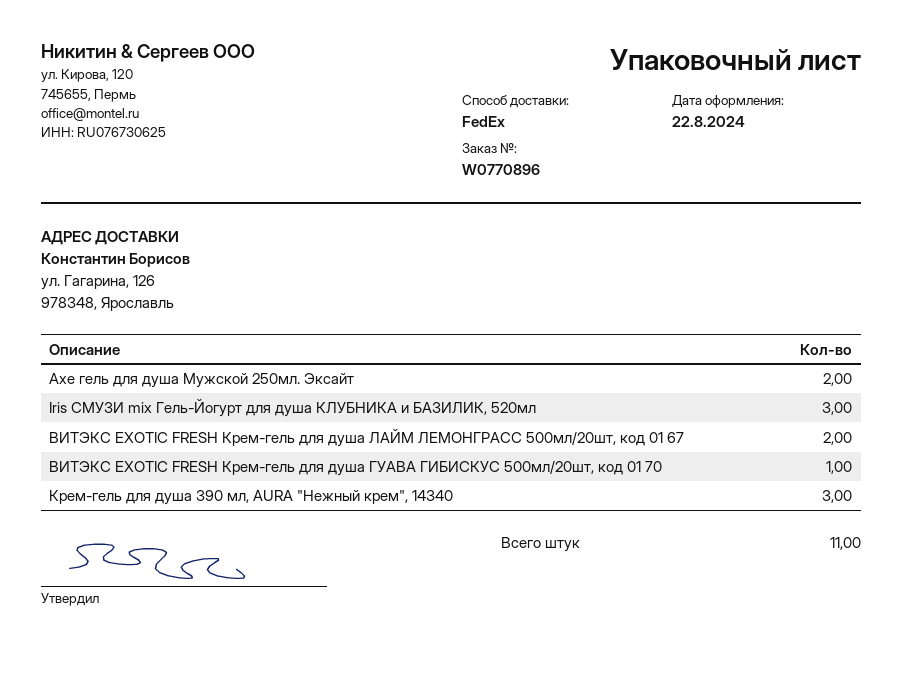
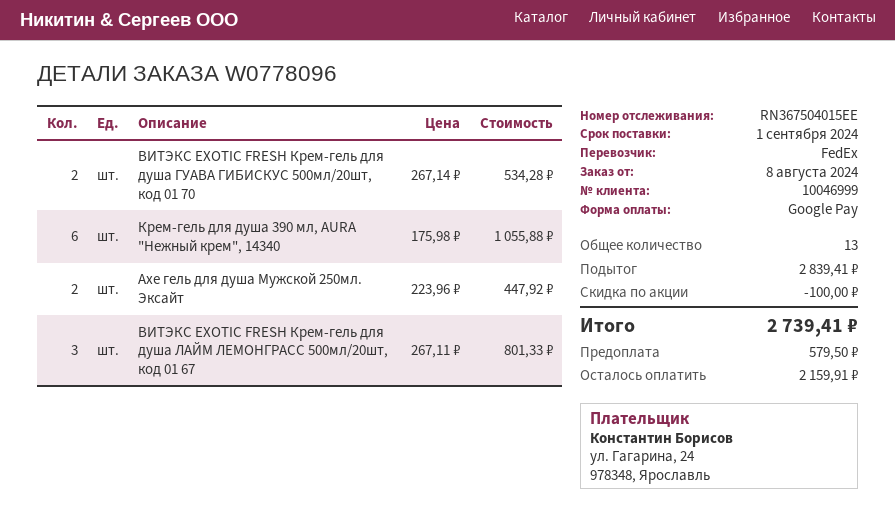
order number: W0770896 -> W0778096
order date: 2024-08-22 -> 2024-08-08
Iris СМУЗИ mix Гель-Йогурт для душа КЛУБНИКА и БАЗИЛИК, 520мл: 3 -> none
ВИТЭКС EXOTIC FRESH Крем-гель для душа ЛАЙМ ЛЕМОНГРАСС 500мл/20шт, код 01 67: 2 -> 3
ВИТЭКС EXOTIC FRESH Крем-гель для душа ГУАВА ГИБИСКУС 500мл/20шт, код 01 70: 1 -> 2
Крем-гель для душа 390 мл, AURA "Нежный крем", 14340: 3 -> 6
total quantity: 11 -> 13

